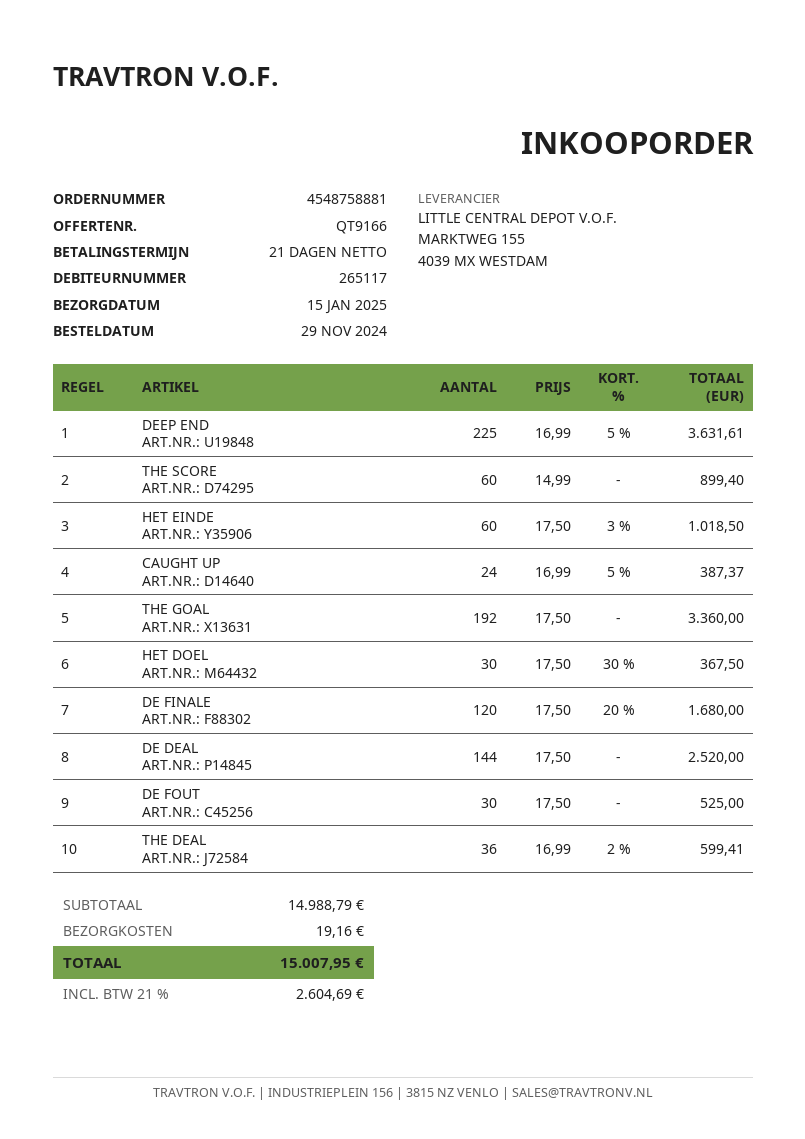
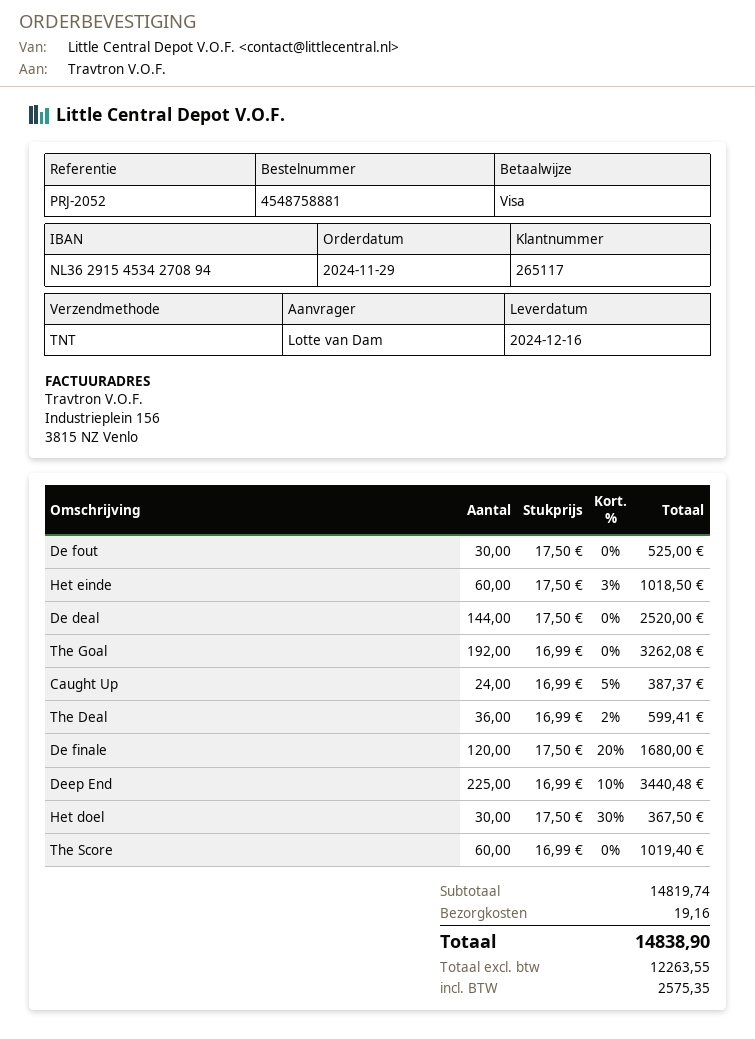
delivery date: 2025-01-15 -> 2024-12-16
DEEP END: 225 x 16.99 - 5% = 3631.61 -> 225 x 16.99 - 10% = 3440.48
THE SCORE: 60 x 14.99 = 899.40 -> 60 x 16.99 = 1019.40
THE GOAL: 192 x 17.50 = 3360.00 -> 192 x 16.99 = 3262.08
subtotal: 14988.79 -> 14819.74
tax: 2604.69 -> 2575.35
total: 15007.95 -> 14838.90

